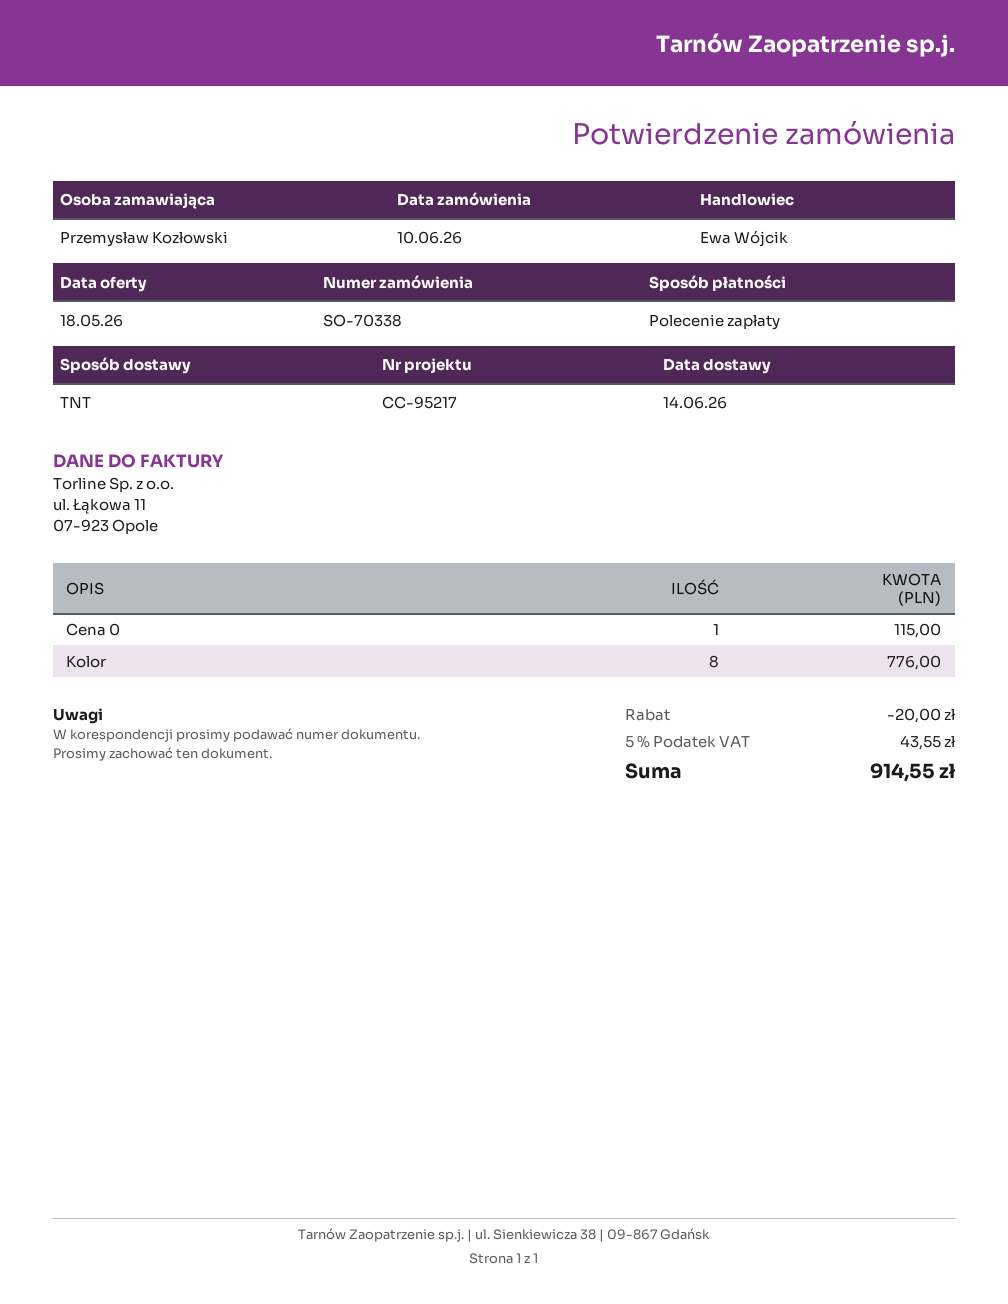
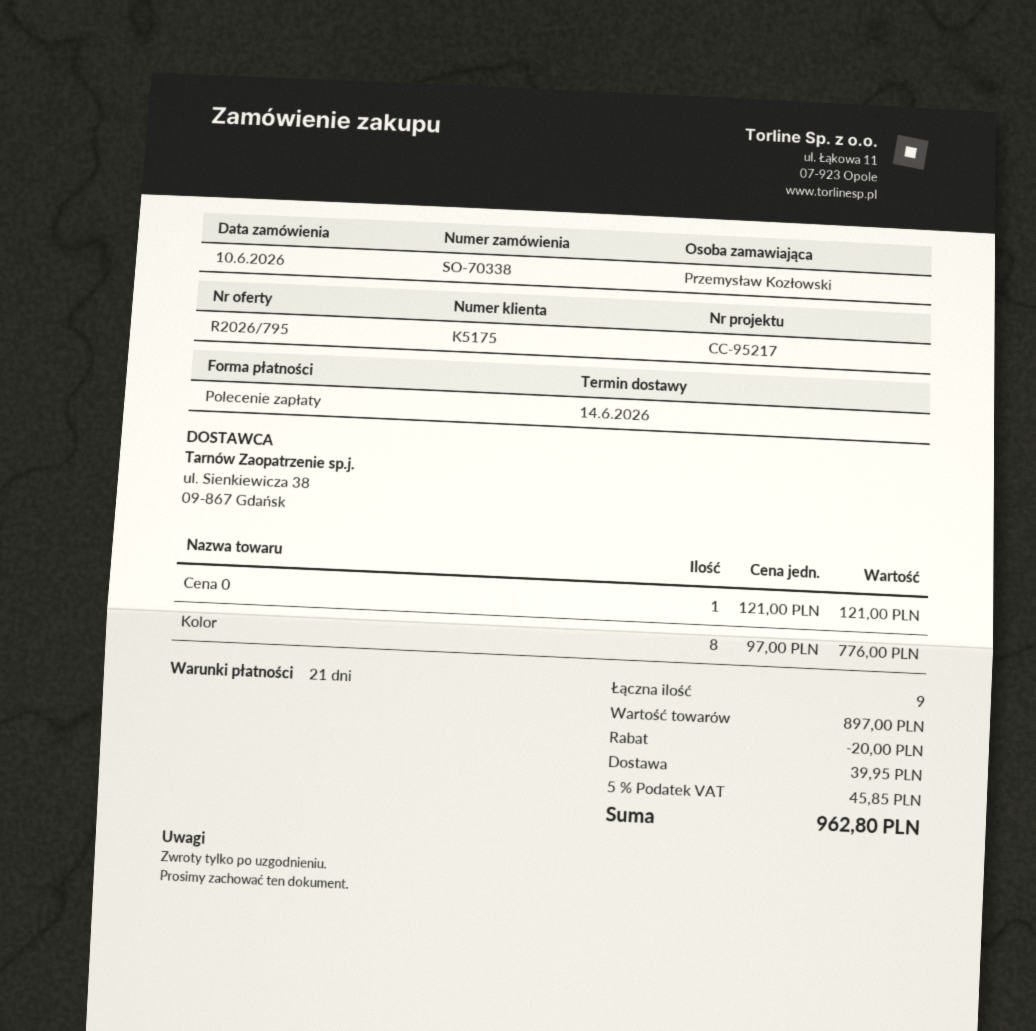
Cena 0: 1 for 115.00 -> 1 for 121.00
shipping: none -> 39.95
tax: 5% = 43.55 -> 5% = 45.85
total: 914.55 -> 962.80

